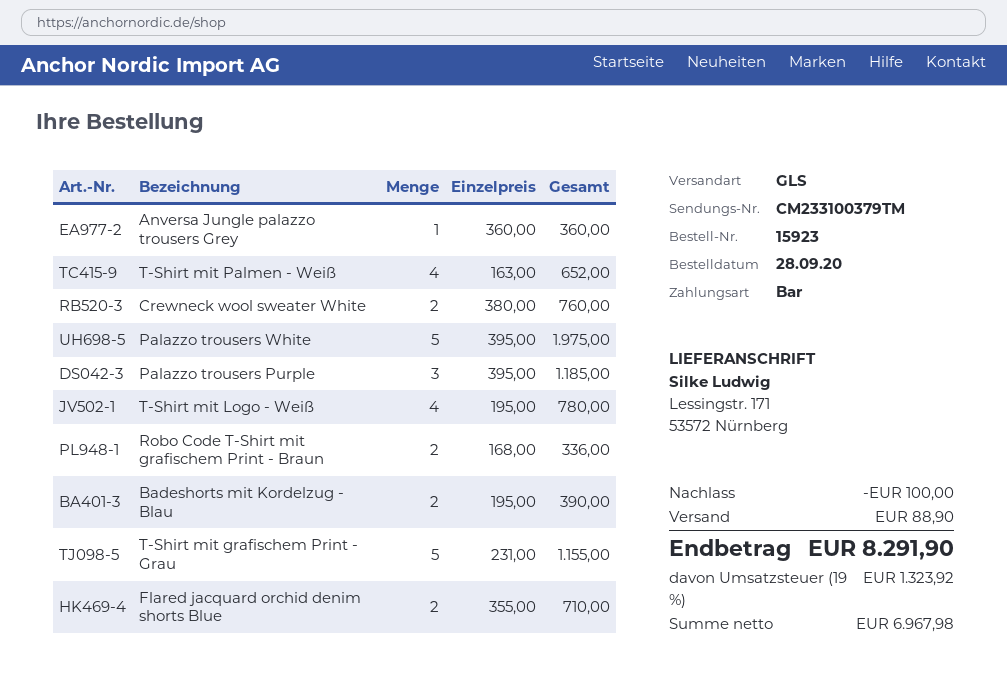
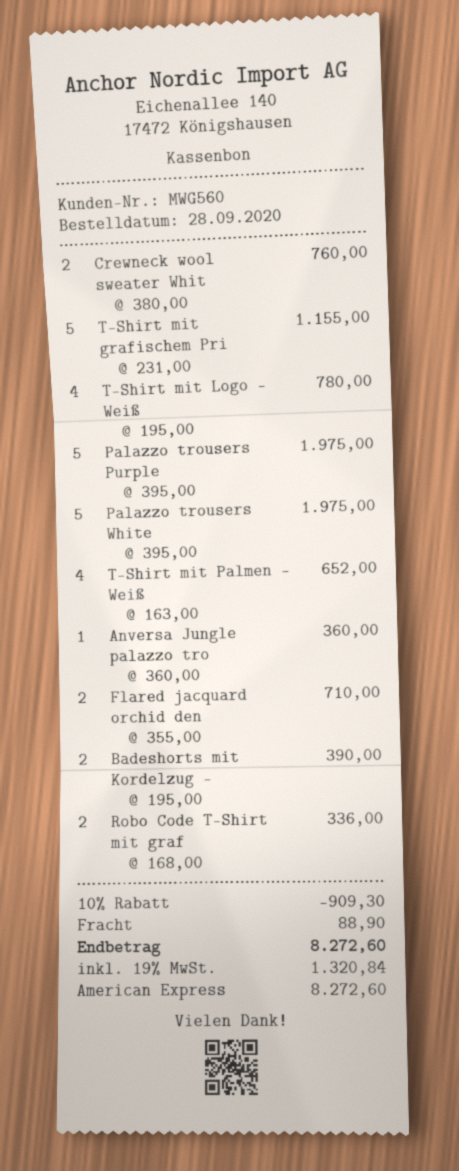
payment method: cash -> American Express
Palazzo trousers Purple: 3 x 395.00 = 1185.00 -> 5 x 395.00 = 1975.00
discount: 100.00 -> 909.30
tax: 19% = 1323.92 -> 19% = 1320.84
total: 8291.90 -> 8272.60

